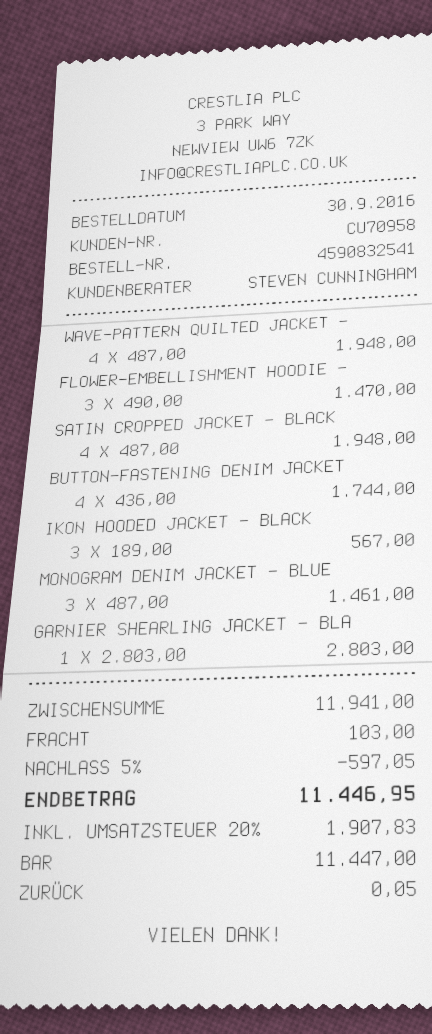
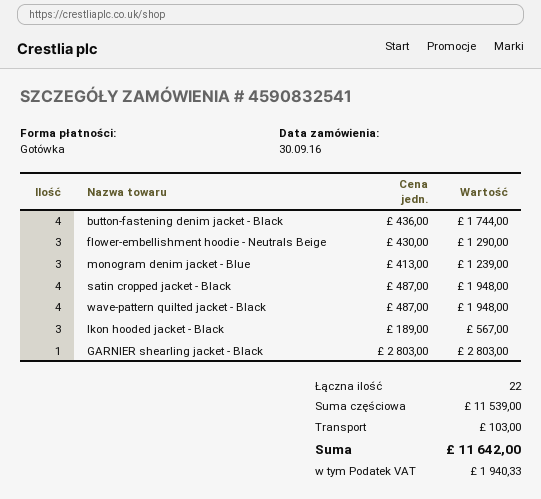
FLOWER-EMBELLISHMENT HOODIE -: 3 x 490.00 = 1470.00 -> 3 x 430.00 = 1290.00
MONOGRAM DENIM JACKET - BLUE: 3 x 487.00 = 1461.00 -> 3 x 413.00 = 1239.00
subtotal: 11941.00 -> 11539.00
discount: 5% = 597.05 -> none
tax: 1907.83 -> 1940.33
total: 11446.95 -> 11642.00

